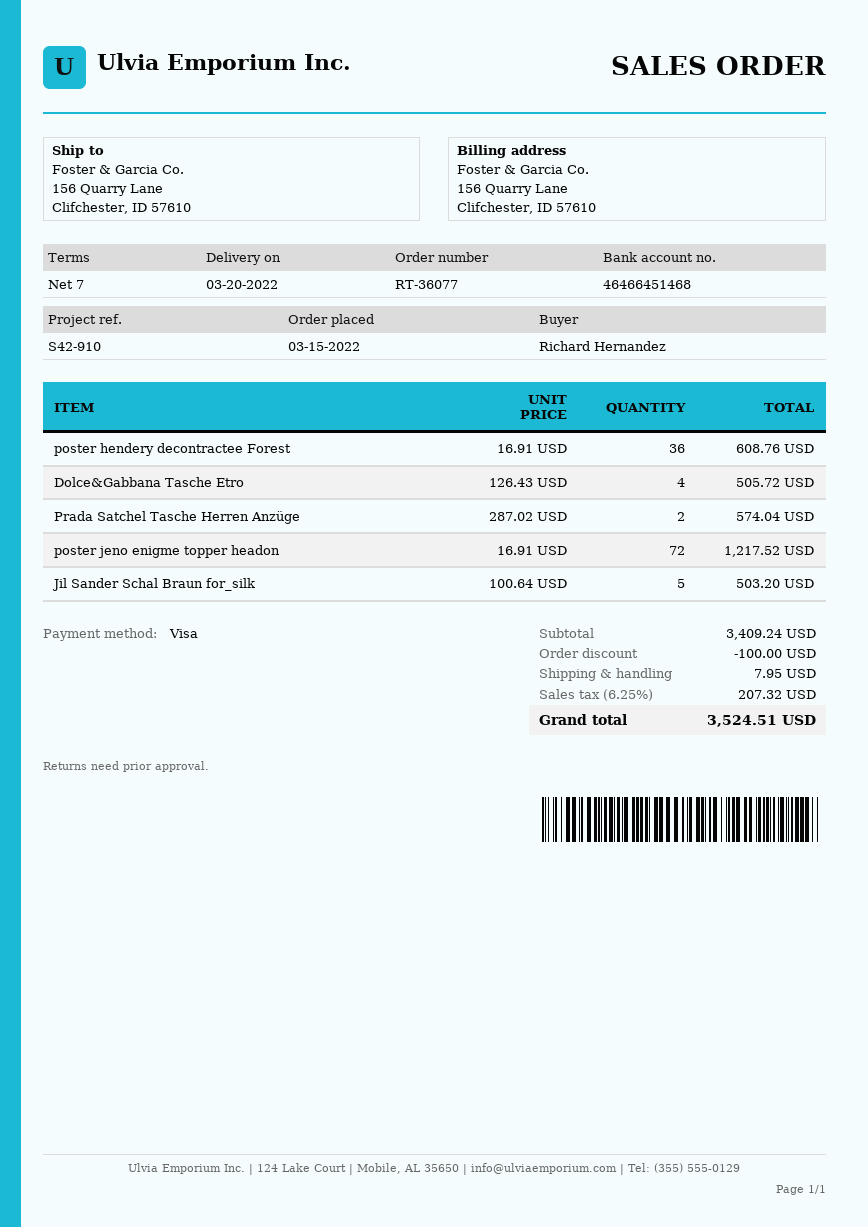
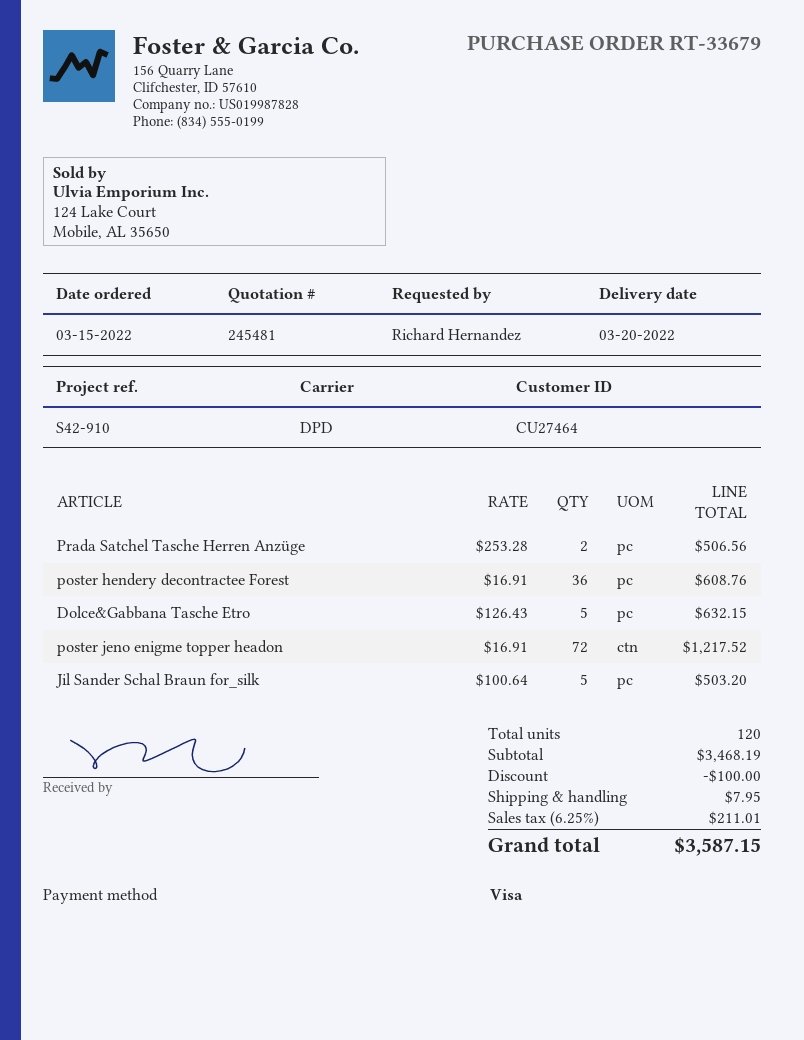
order number: RT-36077 -> RT-33679
Dolce&Gabbana Tasche Etro: 4 x 126.43 = 505.72 -> 5 x 126.43 = 632.15
Prada Satchel Tasche Herren Anzüge: 2 x 287.02 = 574.04 -> 2 x 253.28 = 506.56
subtotal: 3409.24 -> 3468.19
tax: 6.25% = 207.32 -> 6.25% = 211.01
total: 3524.51 -> 3587.15

